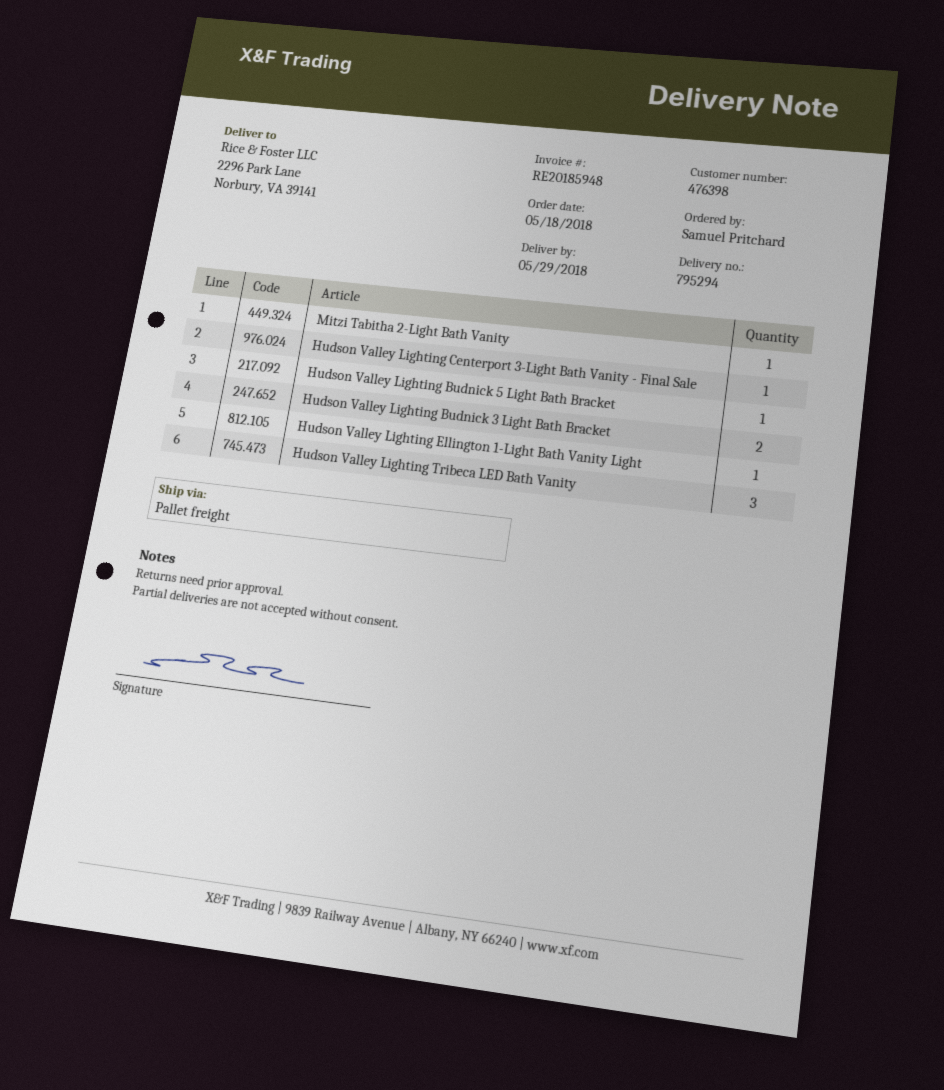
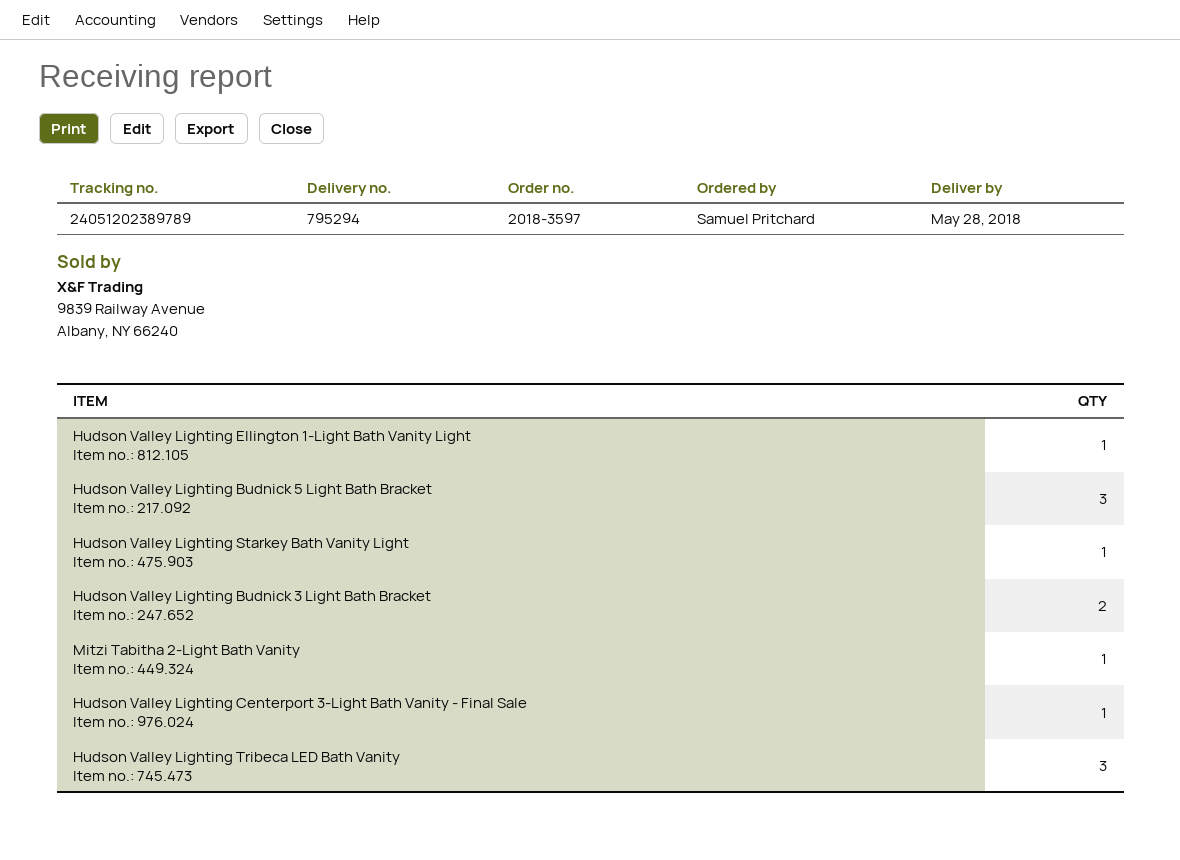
delivery date: 2018-05-29 -> 2018-05-28
Hudson Valley Lighting Budnick 5 Light Bath Bracket: 1 -> 3
Hudson Valley Lighting Starkey Bath Vanity Light: none -> 1

